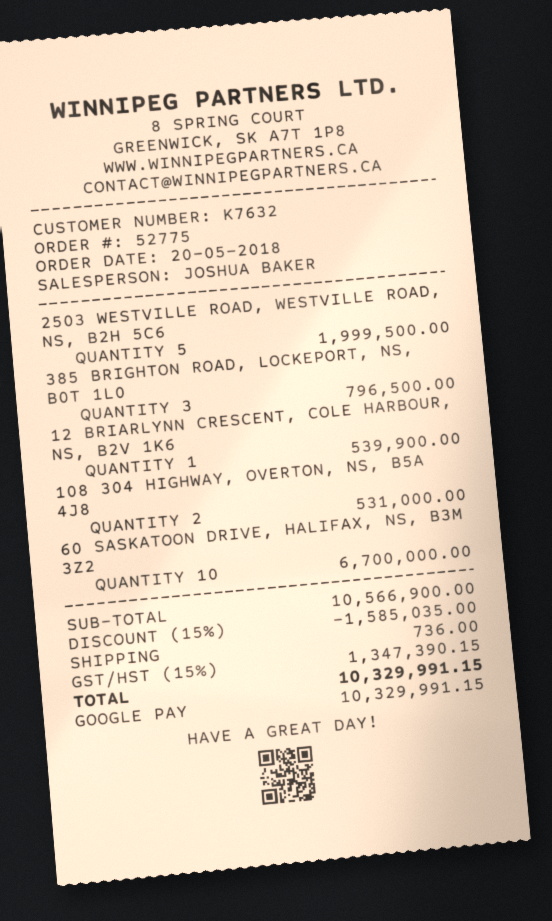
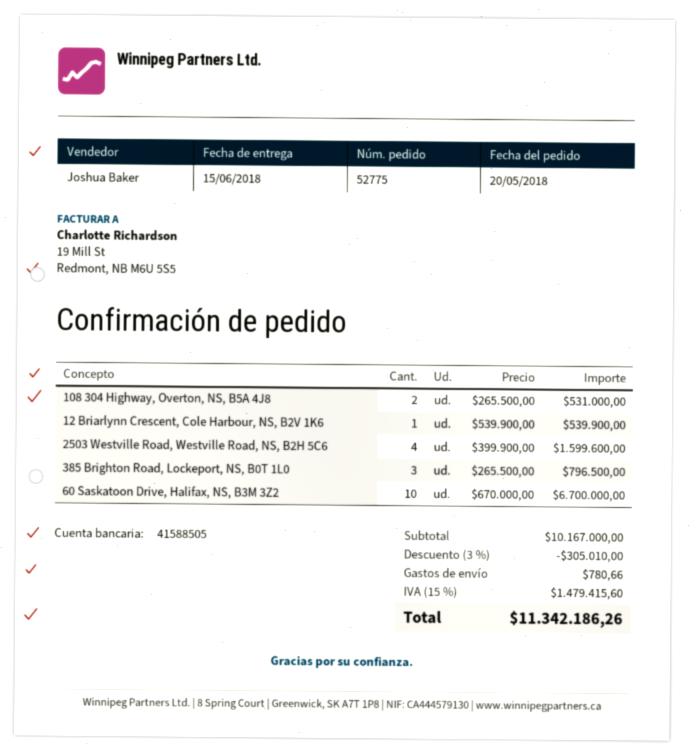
2503 WESTVILLE ROAD, WESTVILLE ROAD, NS, B2H 5C6: 5 for 1999500.00 -> 4 for 1599600.00
subtotal: 10566900.00 -> 10167000.00
discount: 15% = 1585035.00 -> 3% = 305010.00
shipping: 736.00 -> 780.66
tax: 15% = 1347390.15 -> 15% = 1479415.60
total: 10329991.15 -> 11342186.26

